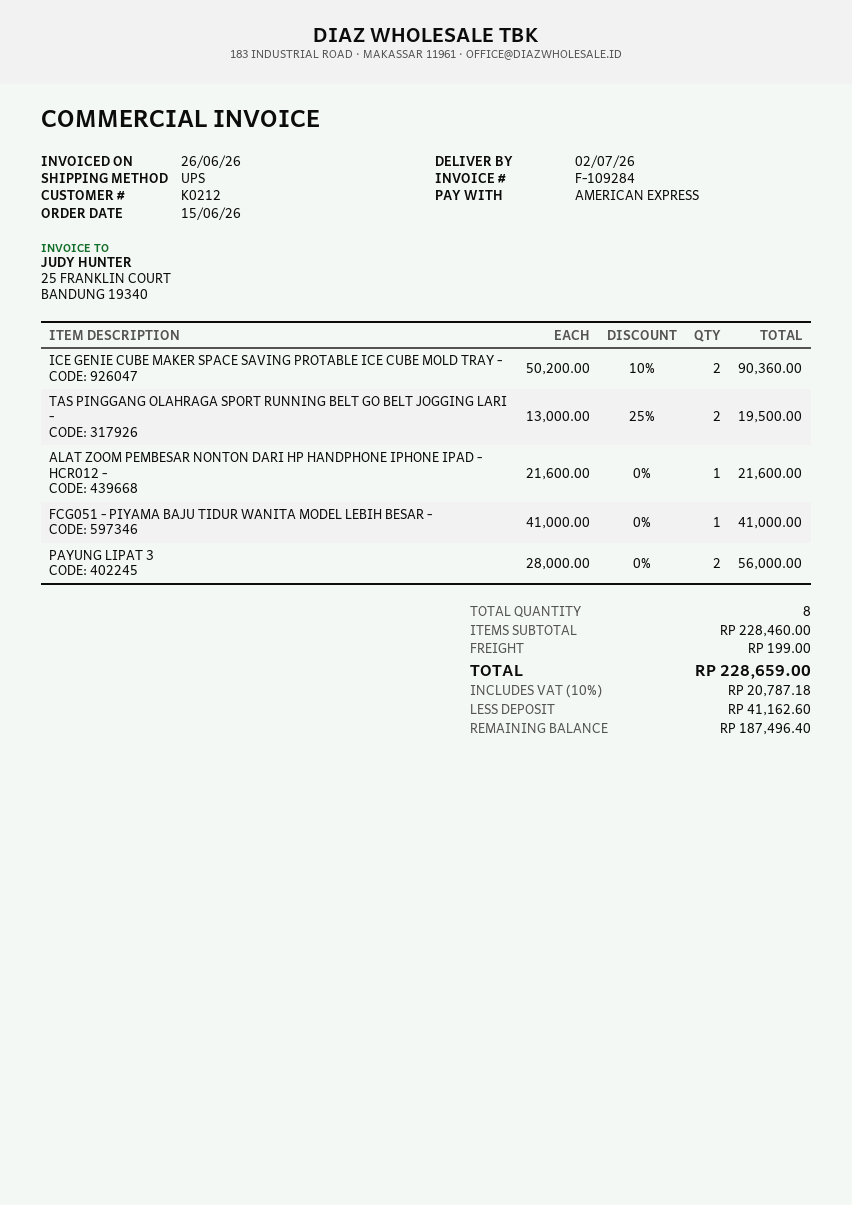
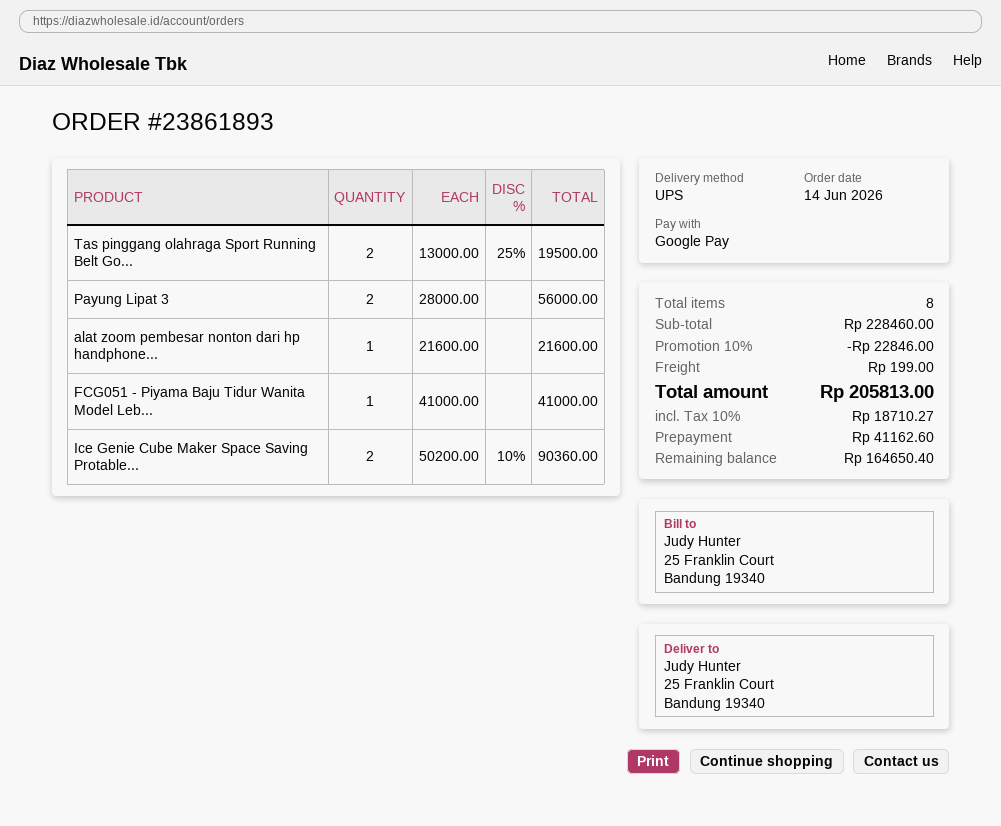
order date: 2026-06-15 -> 2026-06-14
payment method: American Express -> Google Pay
discount: none -> 10% = 22846.00
tax: 10% = 20787.18 -> 10% = 18710.27
total: 228659.00 -> 205813.00
balance: 187496.40 -> 164650.40

